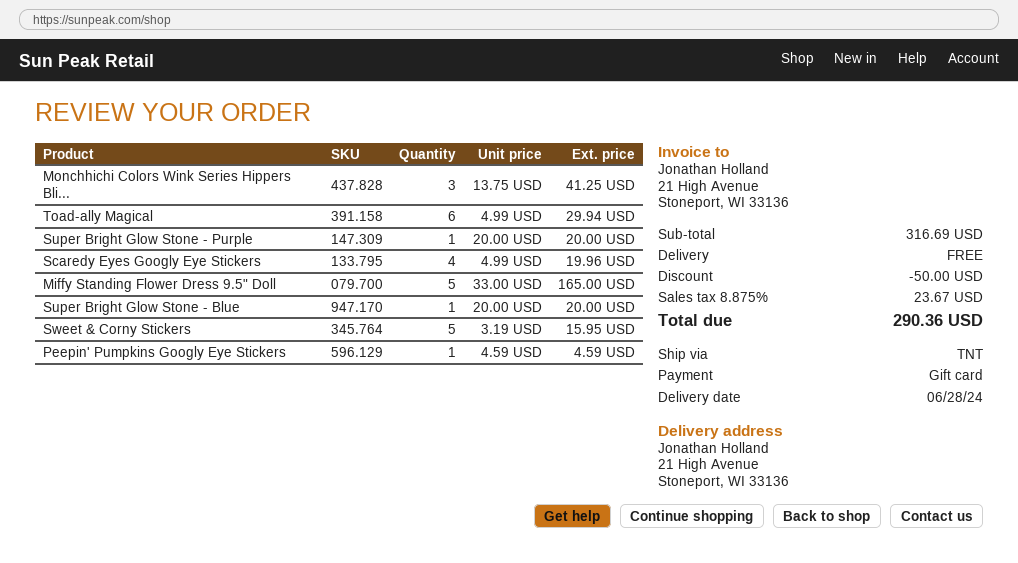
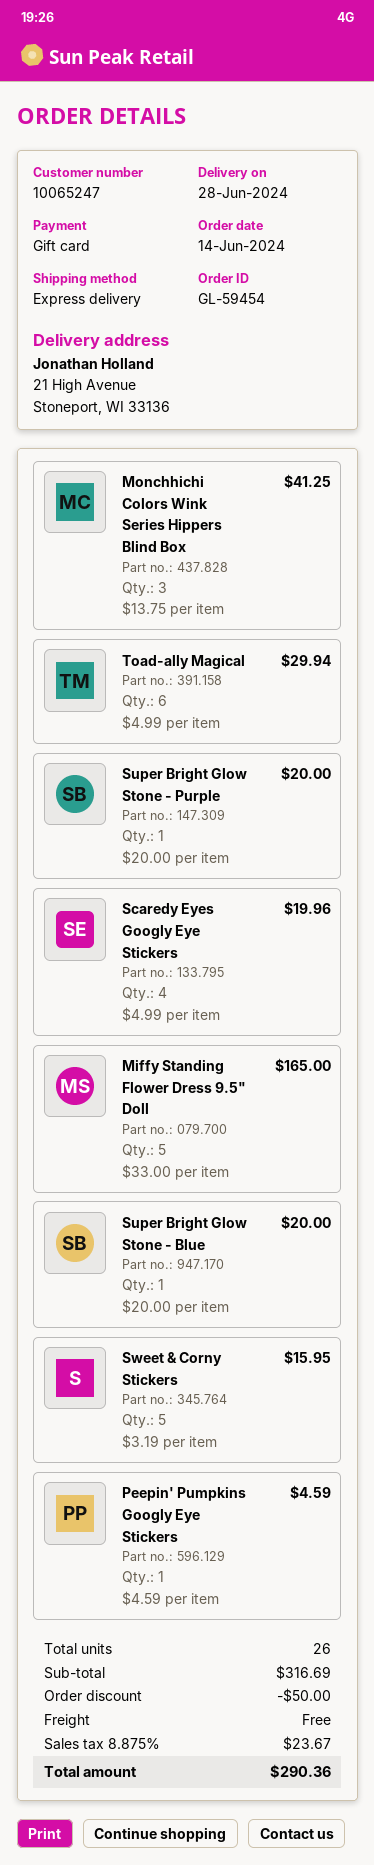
shipping method: TNT -> express

